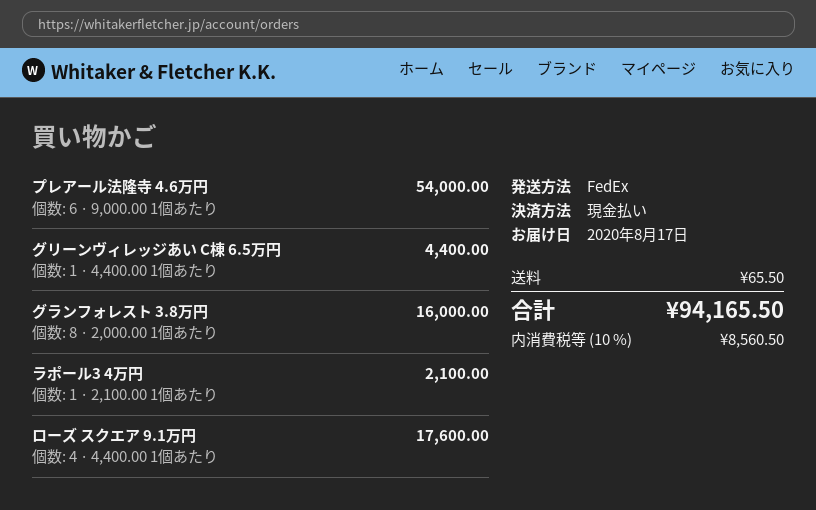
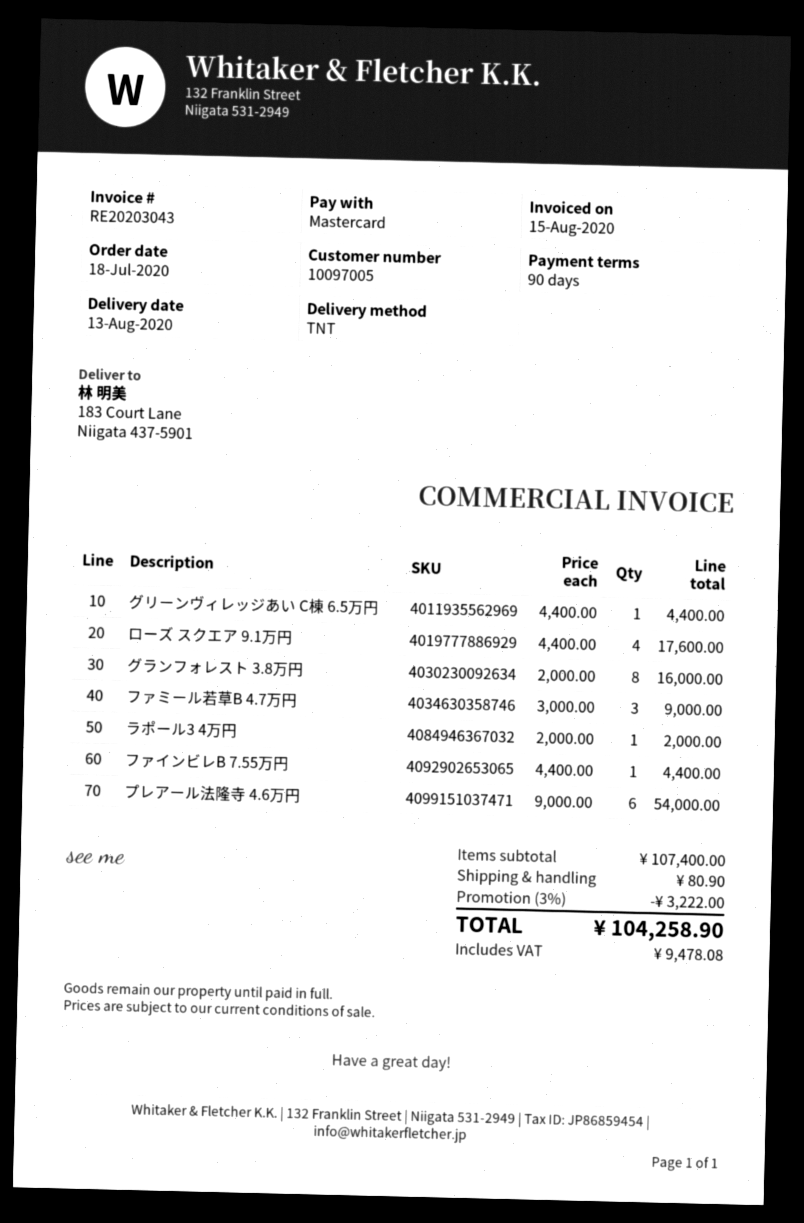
delivery date: 2020-08-17 -> 2020-08-13
payment method: cash -> Mastercard
shipping method: FedEx -> TNT
ラポール3 4万円: 1 x 2100.00 = 2100.00 -> 1 x 2000.00 = 2000.00
ファミール若草B 4.7万円: none -> 3 x 3000.00 = 9000.00
ファインビレB 7.55万円: none -> 1 x 4400.00 = 4400.00
discount: none -> 3% = 3222.00
shipping: 65.50 -> 80.90
tax: 8560.50 -> 9478.08
total: 94165.50 -> 104258.90

